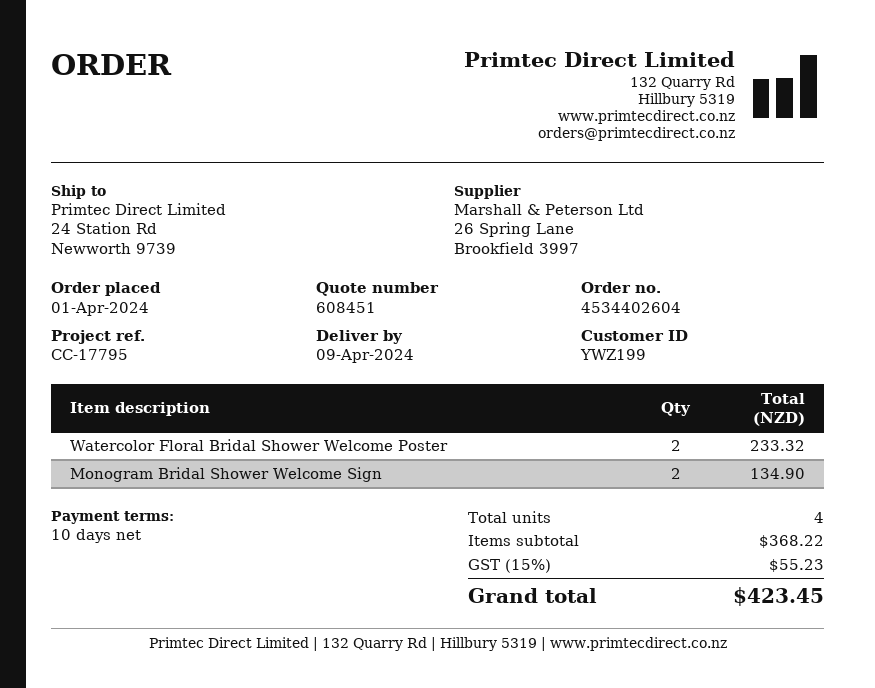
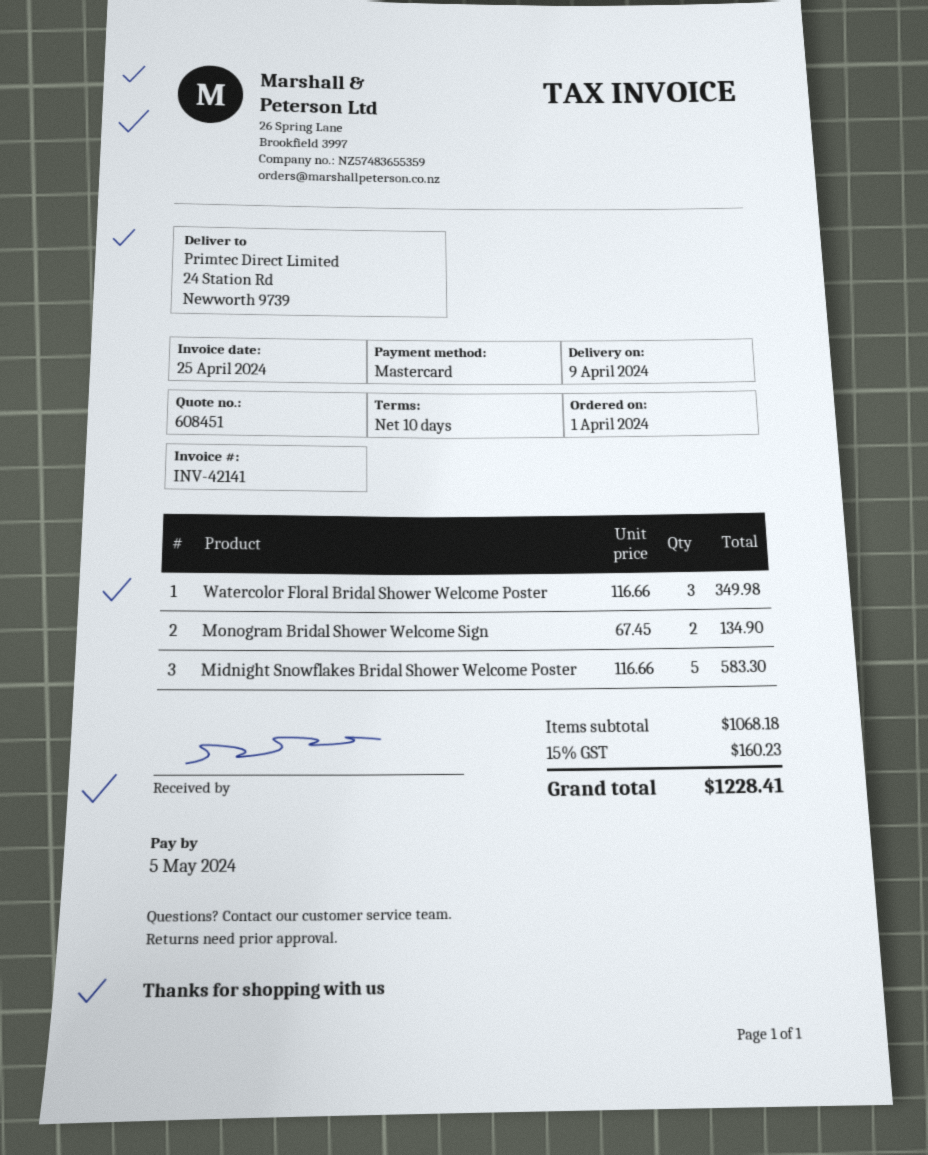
Watercolor Floral Bridal Shower Welcome Poster: 2 for 233.32 -> 3 for 349.98
Midnight Snowflakes Bridal Shower Welcome Poster: none -> 5 for 583.30
subtotal: 368.22 -> 1068.18
tax: 15% = 55.23 -> 15% = 160.23
total: 423.45 -> 1228.41

